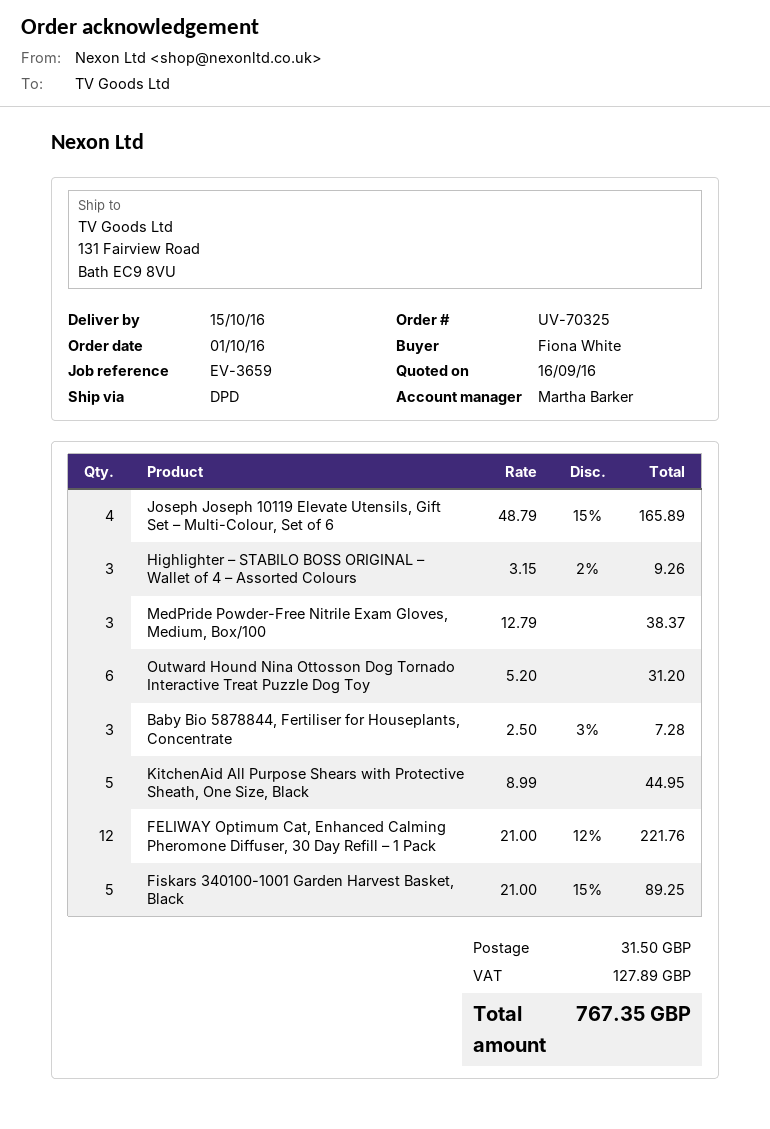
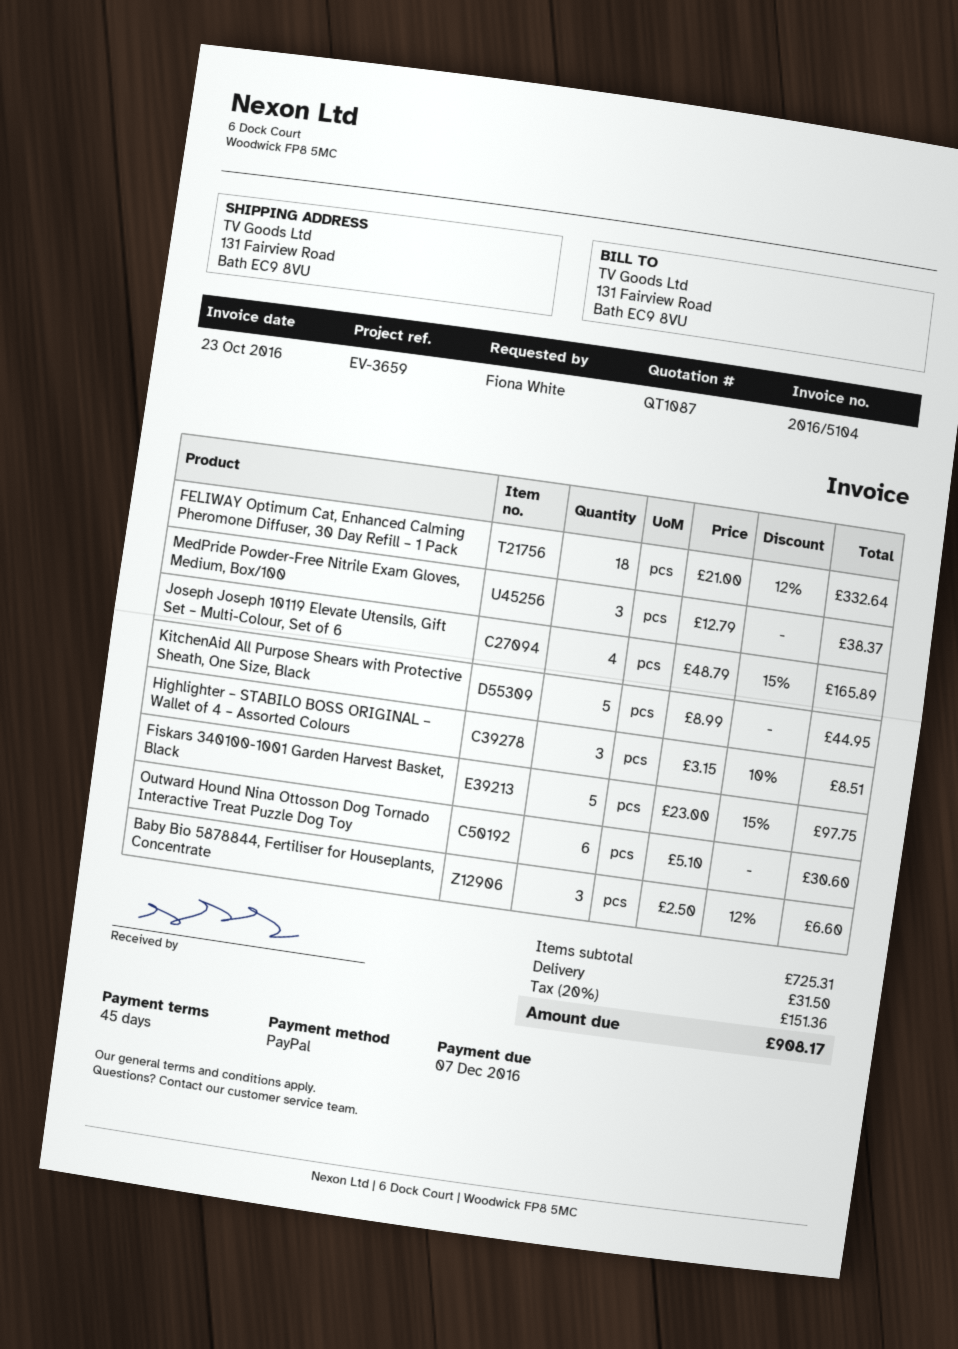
Highlighter – STABILO BOSS ORIGINAL – Wallet of 4 – Assorted Colours: 3 x 3.15 - 2% = 9.26 -> 3 x 3.15 - 10% = 8.51
Outward Hound Nina Ottosson Dog Tornado Interactive Treat Puzzle Dog Toy: 6 x 5.20 = 31.20 -> 6 x 5.10 = 30.60
Baby Bio 5878844, Fertiliser for Houseplants, Concentrate: 3 x 2.50 - 3% = 7.28 -> 3 x 2.50 - 12% = 6.60
FELIWAY Optimum Cat, Enhanced Calming Pheromone Diffuser, 30 Day Refill – 1 Pack: 12 x 21.00 - 12% = 221.76 -> 18 x 21.00 - 12% = 332.64
Fiskars 340100-1001 Garden Harvest Basket, Black: 5 x 21.00 - 15% = 89.25 -> 5 x 23.00 - 15% = 97.75
tax: 127.89 -> 151.36
total: 767.35 -> 908.17

